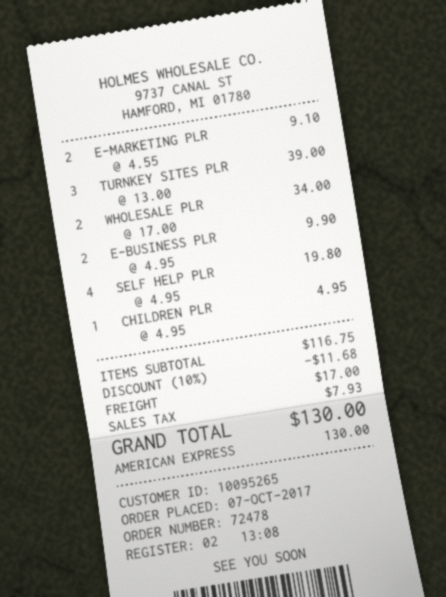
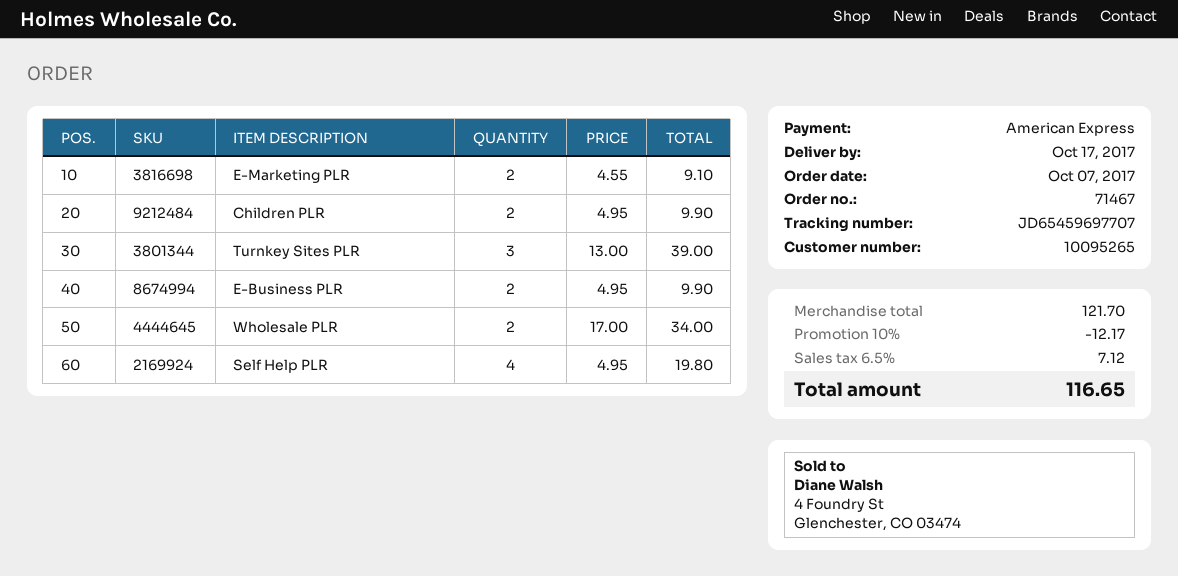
order number: 72478 -> 71467
CHILDREN PLR: 1 x 4.95 = 4.95 -> 2 x 4.95 = 9.90
subtotal: 116.75 -> 121.70
discount: 10% = 11.68 -> 10% = 12.17
shipping: 17.00 -> none
tax: 7.93 -> 7.12
total: 130.00 -> 116.65

